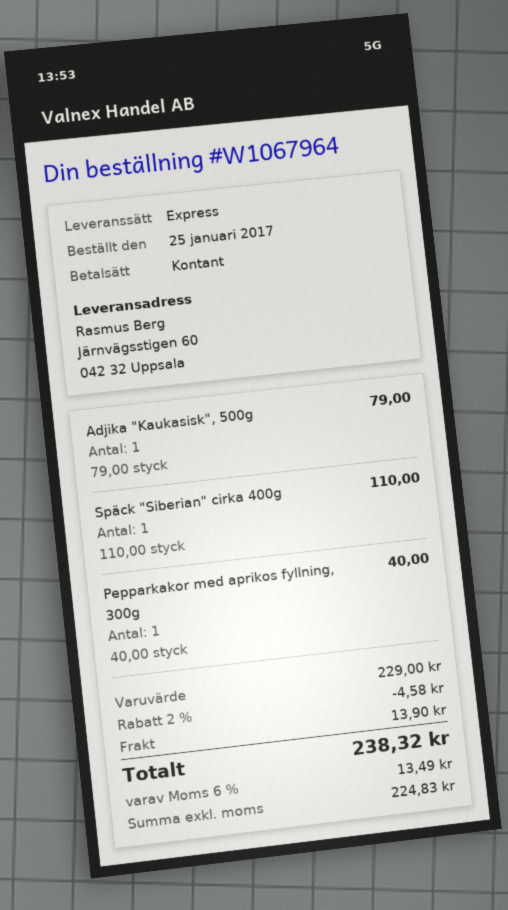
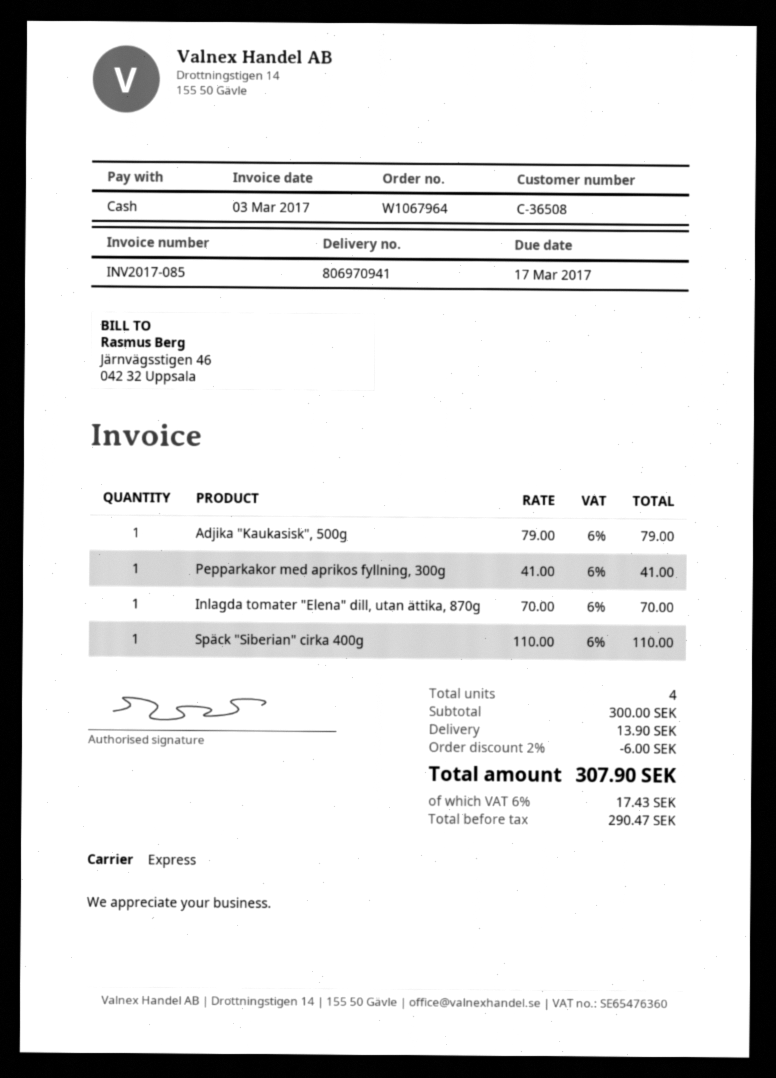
Pepparkakor med aprikos fyllning, 300g: 1 x 40.00 = 40.00 -> 1 x 41.00 = 41.00
Inlagda tomater "Elena" dill, utan ättika, 870g: none -> 1 x 70.00 = 70.00
subtotal: 229.00 -> 300.00
discount: 2% = 4.58 -> 2% = 6.00
net: 224.83 -> 290.47
tax: 6% = 13.49 -> 6% = 17.43
total: 238.32 -> 307.90

